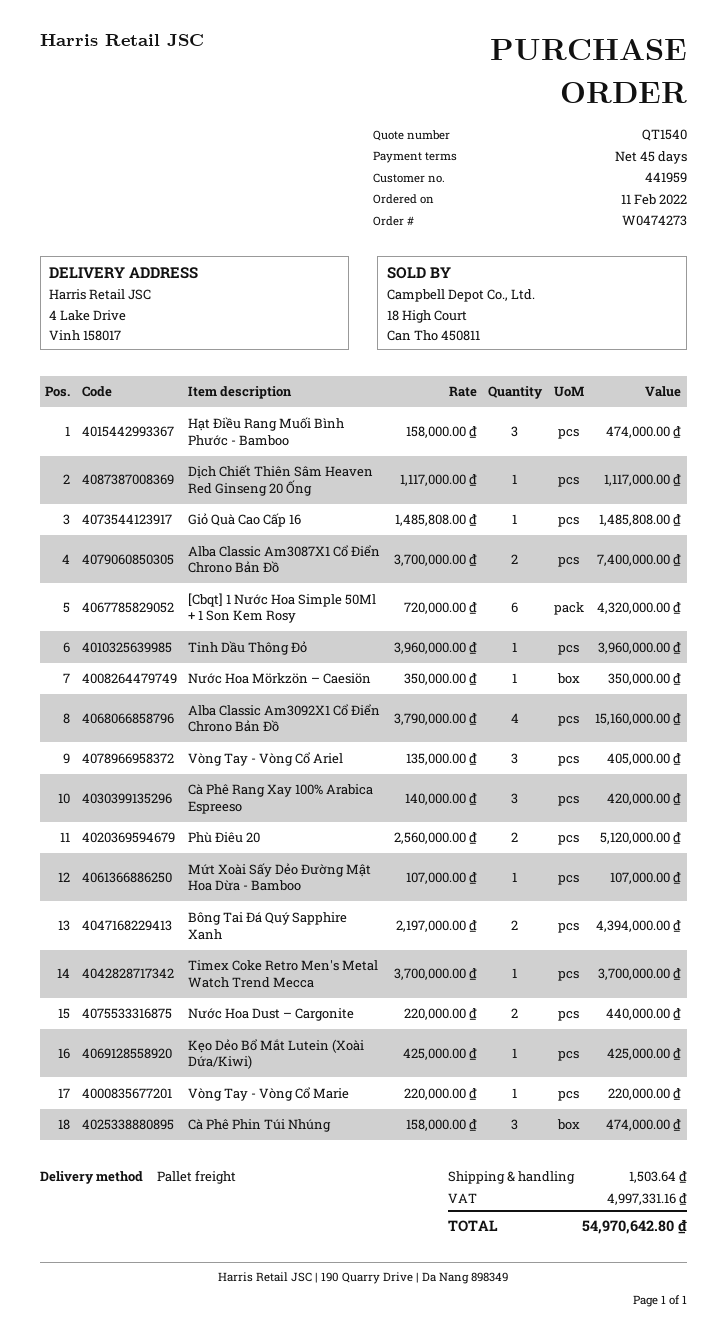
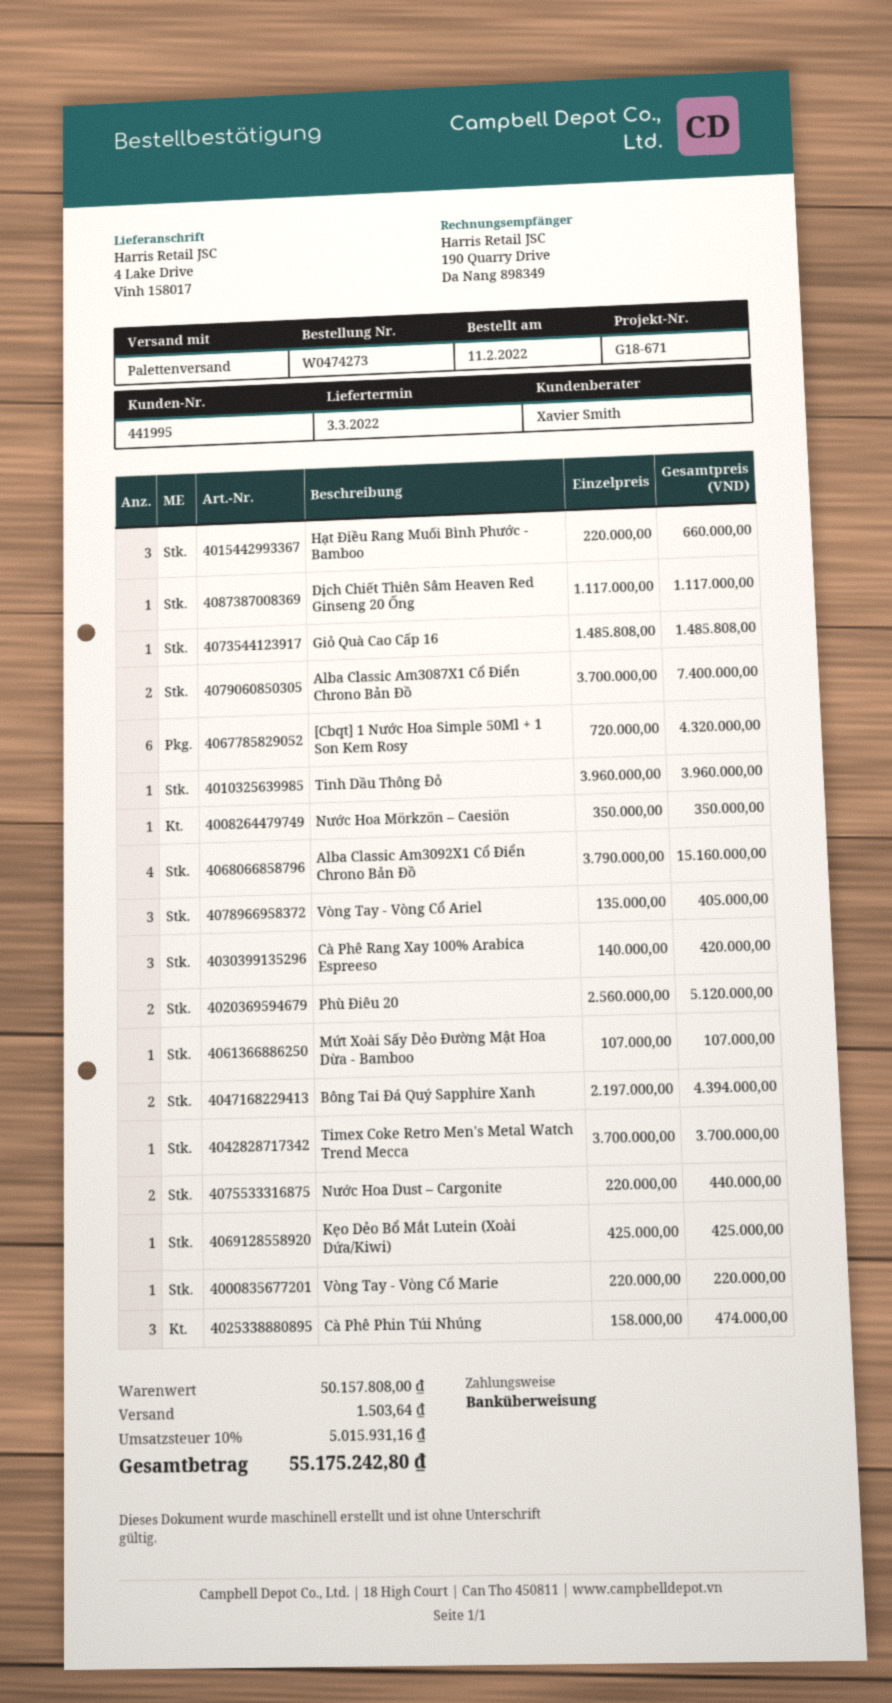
customer number: 441959 -> 441995
Hạt Điều Rang Muối Bình Phước - Bamboo: 3 x 158000.00 = 474000.00 -> 3 x 220000.00 = 660000.00
tax: 4997331.16 -> 5015931.16
total: 54970642.80 -> 55175242.80

